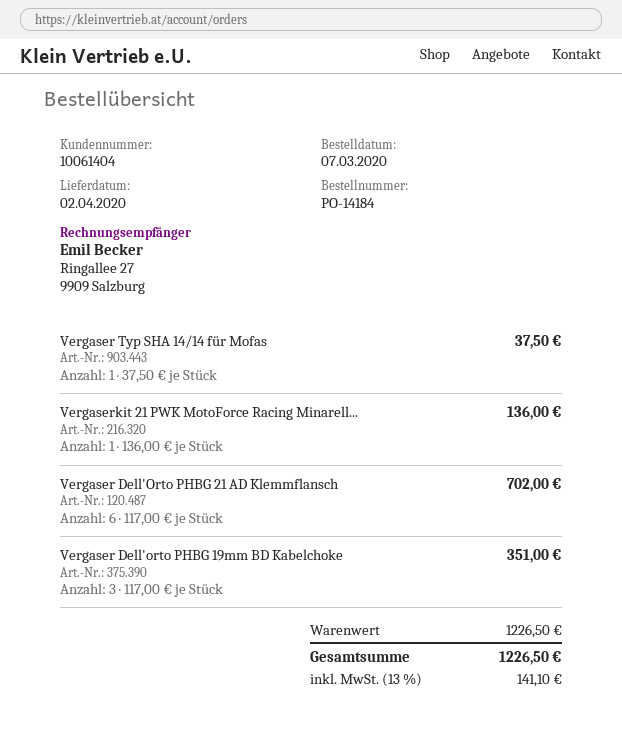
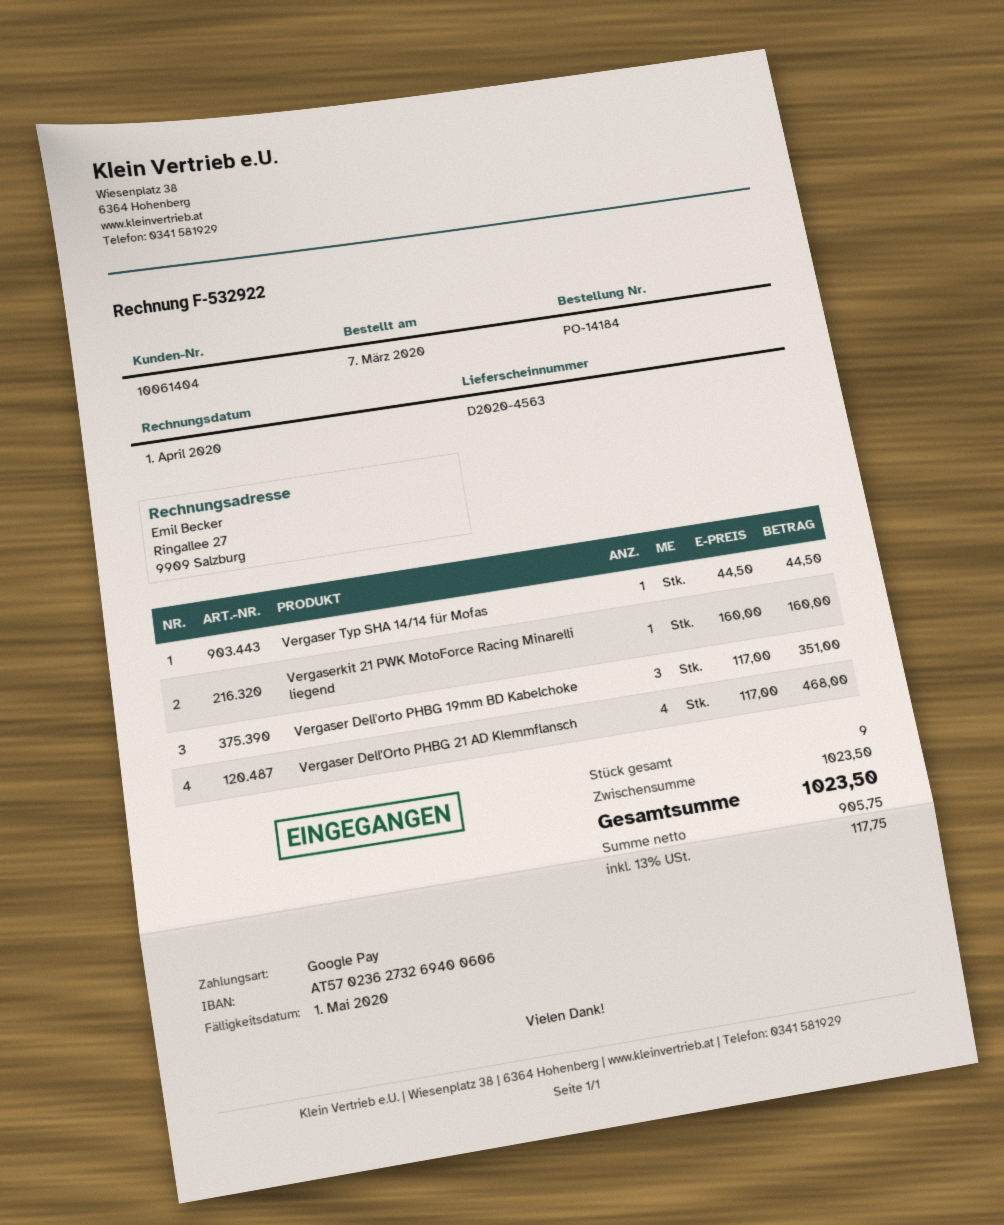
Vergaser Typ SHA 14/14 für Mofas: 1 x 37.50 = 37.50 -> 1 x 44.50 = 44.50
Vergaserkit 21 PWK MotoForce Racing Minarell...: 1 x 136.00 = 136.00 -> 1 x 160.00 = 160.00
Vergaser Dell'Orto PHBG 21 AD Klemmflansch: 6 x 117.00 = 702.00 -> 4 x 117.00 = 468.00
subtotal: 1226.50 -> 1023.50
tax: 13% = 141.10 -> 13% = 117.75
total: 1226.50 -> 1023.50

